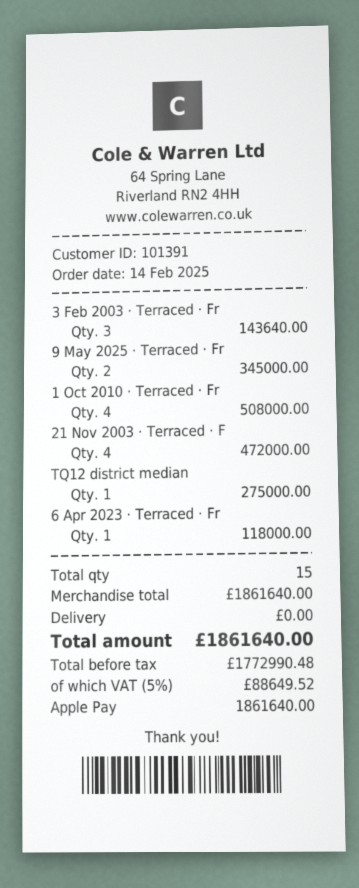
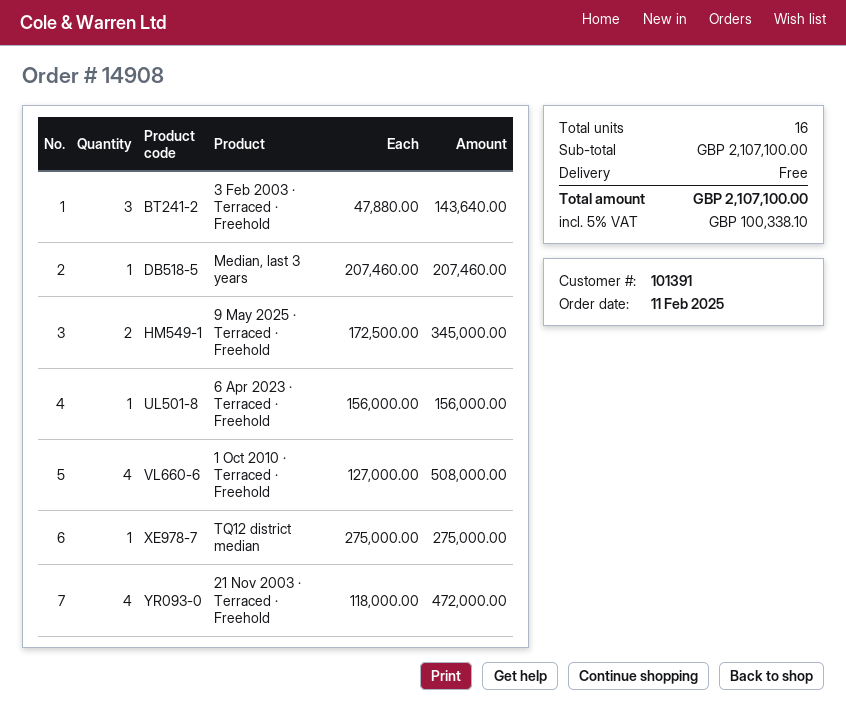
order date: 2025-02-14 -> 2025-02-11
6 Apr 2023 · Terraced · Fr: 1 for 118000.00 -> 1 for 156000.00
Median, last 3 years: none -> 1 for 207460.00
total quantity: 15 -> 16
subtotal: 1861640.00 -> 2107100.00
tax: 5% = 88649.52 -> 5% = 100338.10
total: 1861640.00 -> 2107100.00

